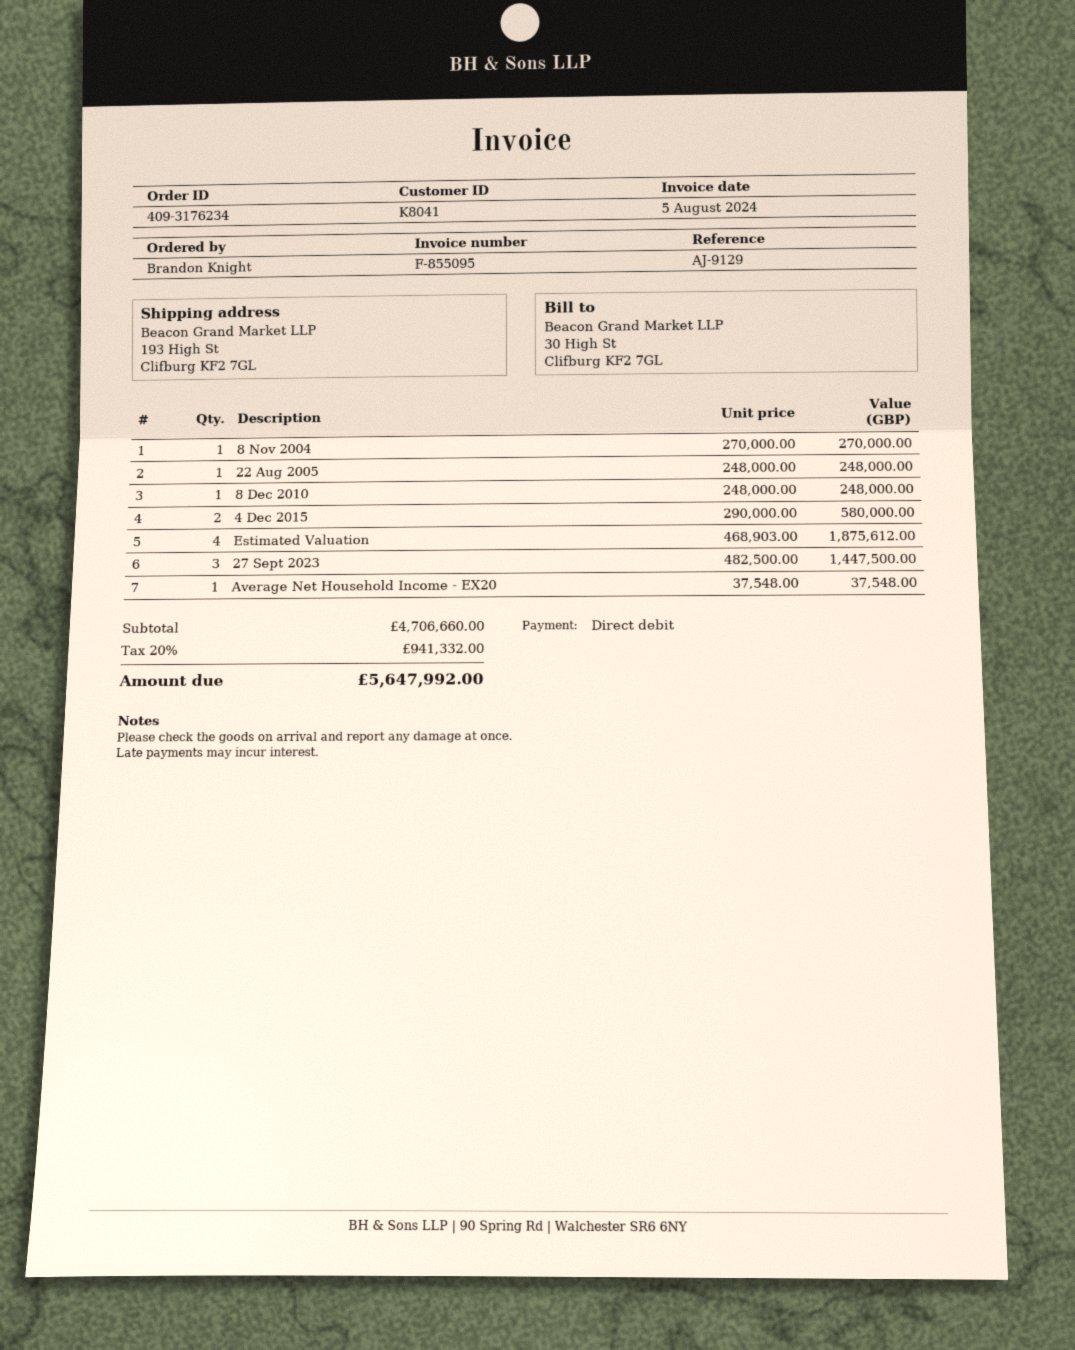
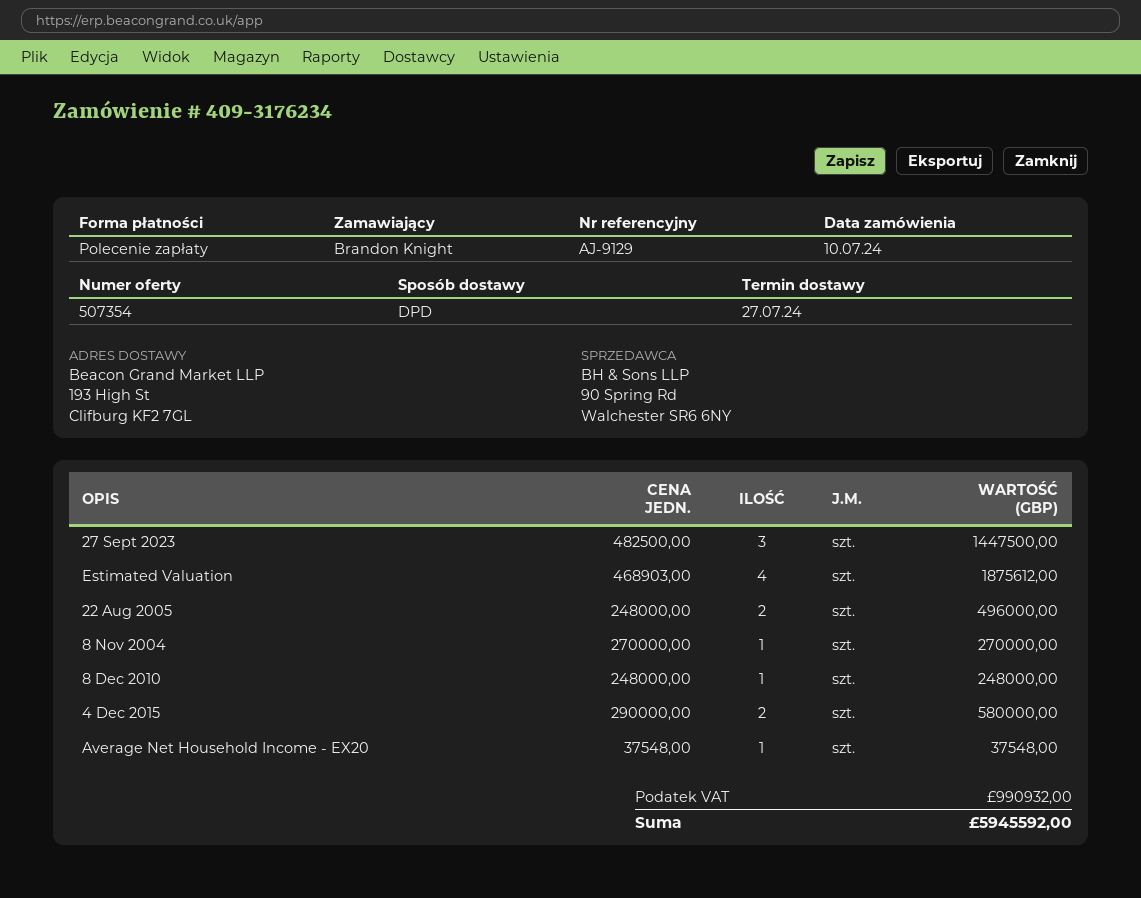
22 Aug 2005: 1 x 248000.00 = 248000.00 -> 2 x 248000.00 = 496000.00
tax: 941332.00 -> 990932.00
total: 5647992.00 -> 5945592.00

